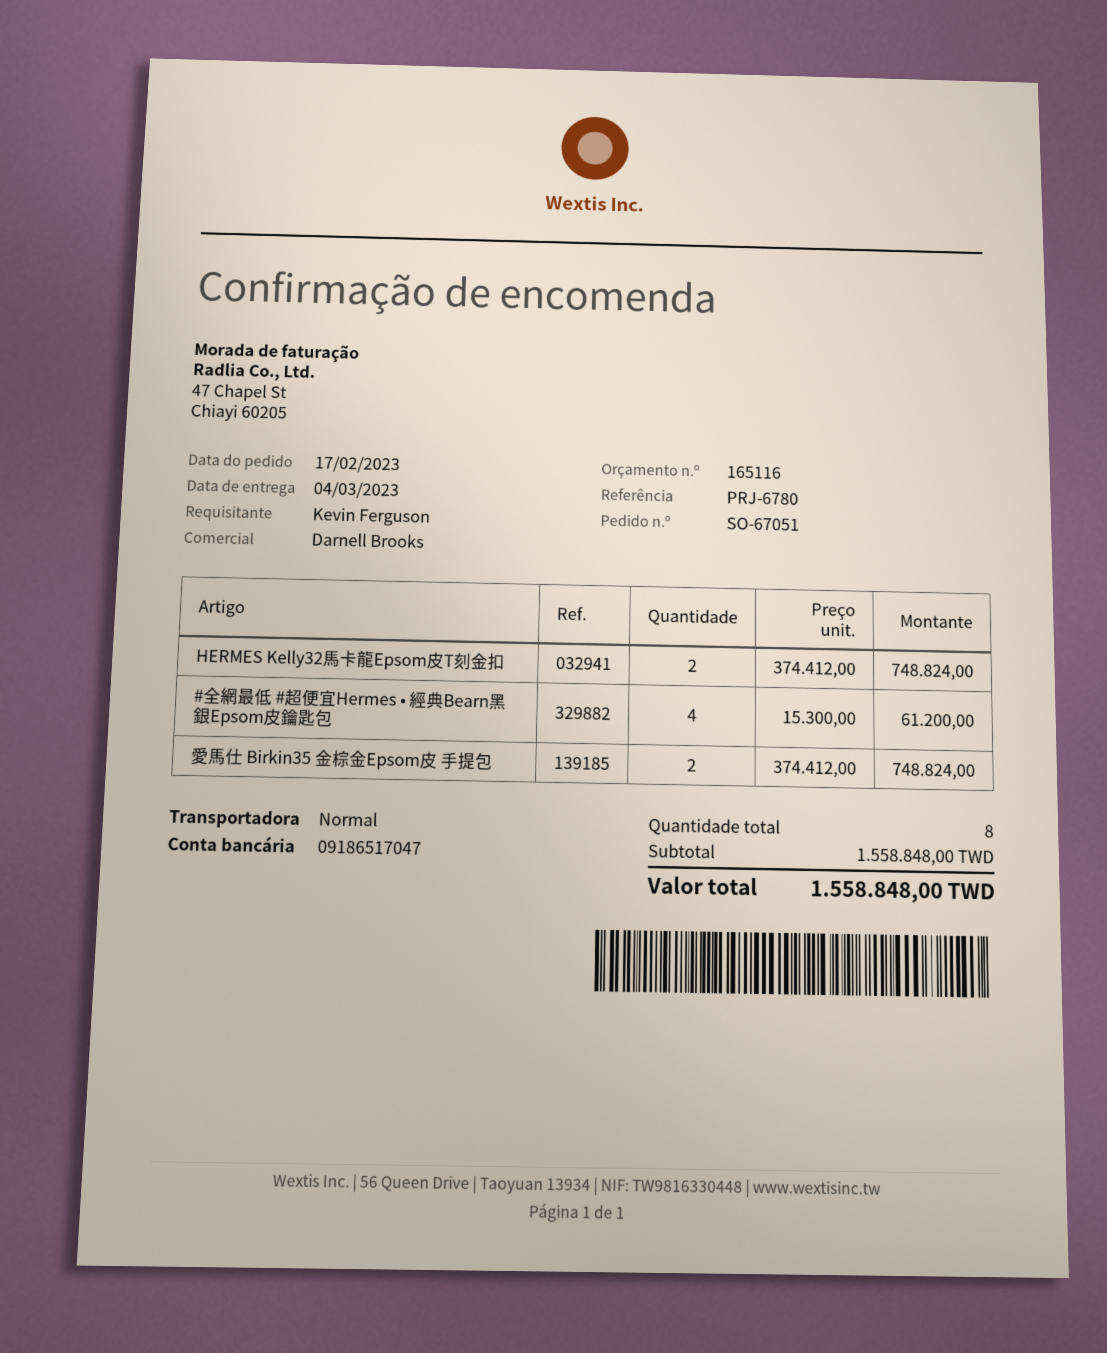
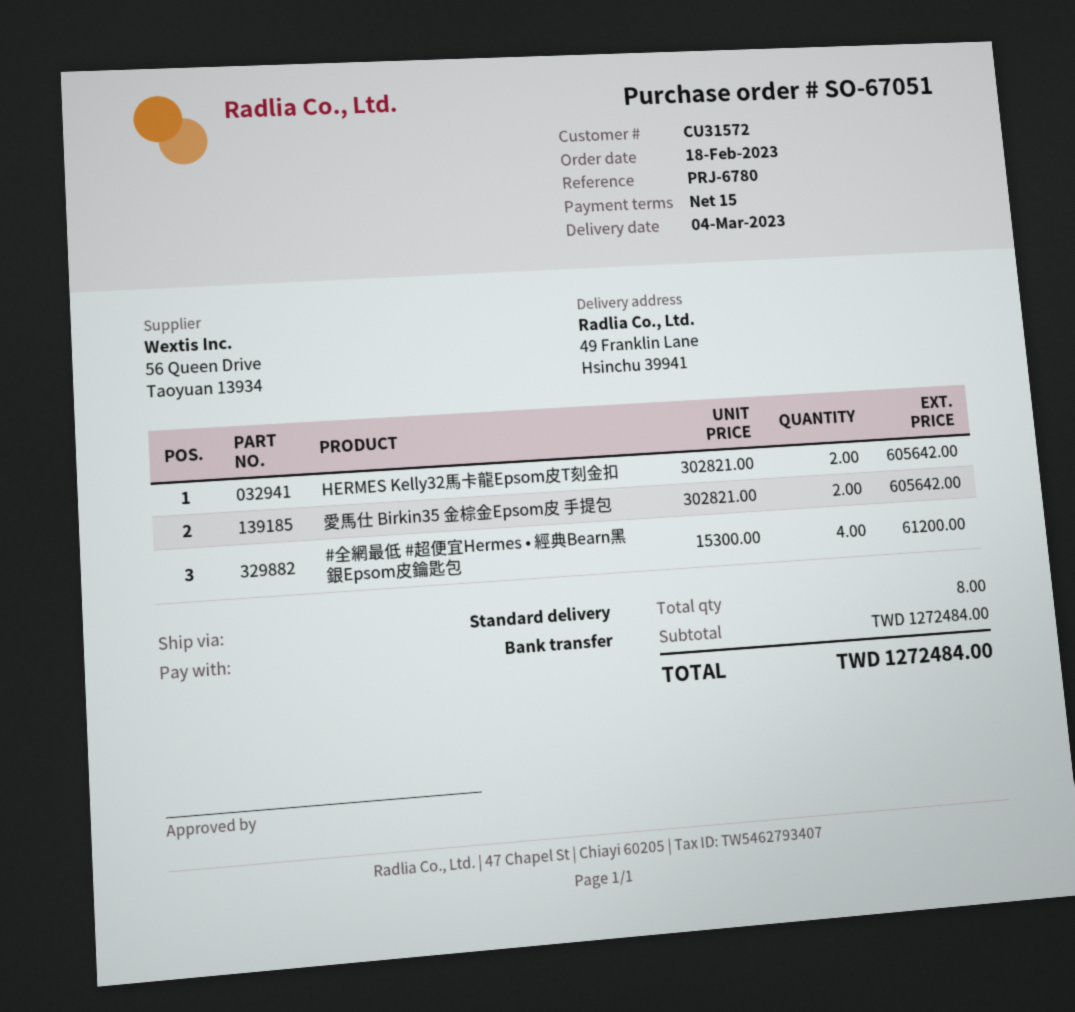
order date: 2023-02-17 -> 2023-02-18
HERMES Kelly32馬卡龍Epsom皮T刻金扣: 2 x 374412.00 = 748824.00 -> 2 x 302821.00 = 605642.00
愛馬仕 Birkin35 金棕金Epsom皮 手提包: 2 x 374412.00 = 748824.00 -> 2 x 302821.00 = 605642.00
subtotal: 1558848.00 -> 1272484.00
total: 1558848.00 -> 1272484.00

